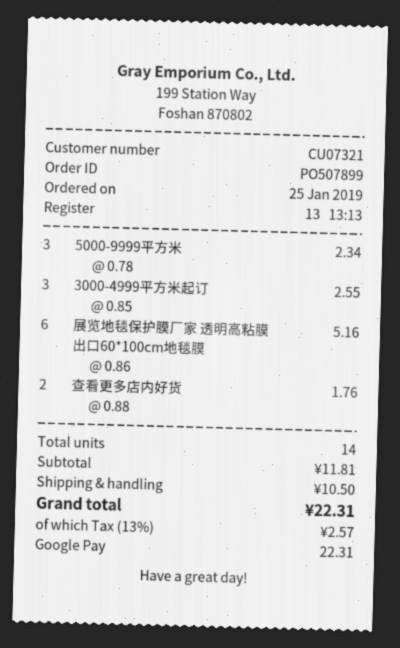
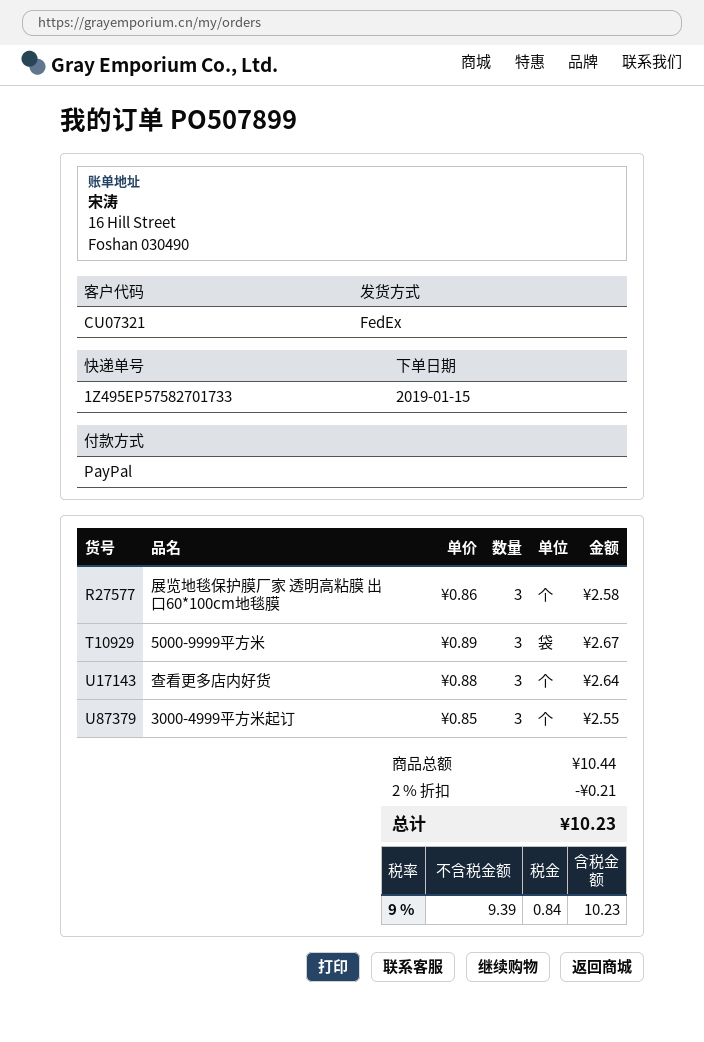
order date: 2019-01-25 -> 2019-01-15
payment method: Google Pay -> PayPal
5000-9999平方米: 3 x 0.78 = 2.34 -> 3 x 0.89 = 2.67
展览地毯保护膜厂家 透明高粘膜 出口60*100cm地毯膜: 6 x 0.86 = 5.16 -> 3 x 0.86 = 2.58
查看更多店内好货: 2 x 0.88 = 1.76 -> 3 x 0.88 = 2.64
subtotal: 11.81 -> 10.44
discount: none -> 2% = 0.21
shipping: 10.50 -> none
tax: 13% = 2.57 -> 9% = 0.84
total: 22.31 -> 10.23

